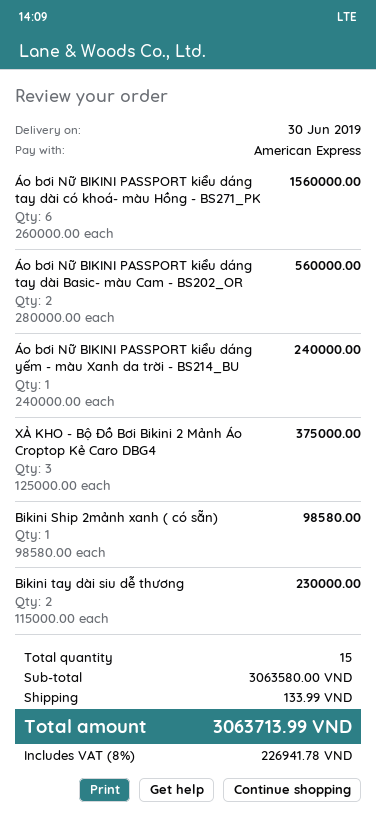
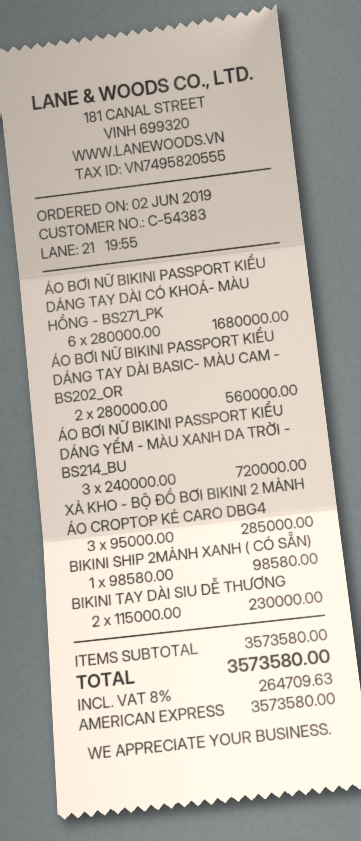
Áo bơi Nữ BIKINI PASSPORT kiểu dáng tay dài có khoá- màu Hồng - BS271_PK: 6 x 260000.00 = 1560000.00 -> 6 x 280000.00 = 1680000.00
Áo bơi Nữ BIKINI PASSPORT kiểu dáng yếm - màu Xanh da trời - BS214_BU: 1 x 240000.00 = 240000.00 -> 3 x 240000.00 = 720000.00
XẢ KHO - Bộ Đồ Bơi Bikini 2 Mảnh Áo Croptop Kẻ Caro DBG4: 3 x 125000.00 = 375000.00 -> 3 x 95000.00 = 285000.00
subtotal: 3063580.00 -> 3573580.00
shipping: 133.99 -> none
tax: 8% = 226941.78 -> 8% = 264709.63
total: 3063713.99 -> 3573580.00

